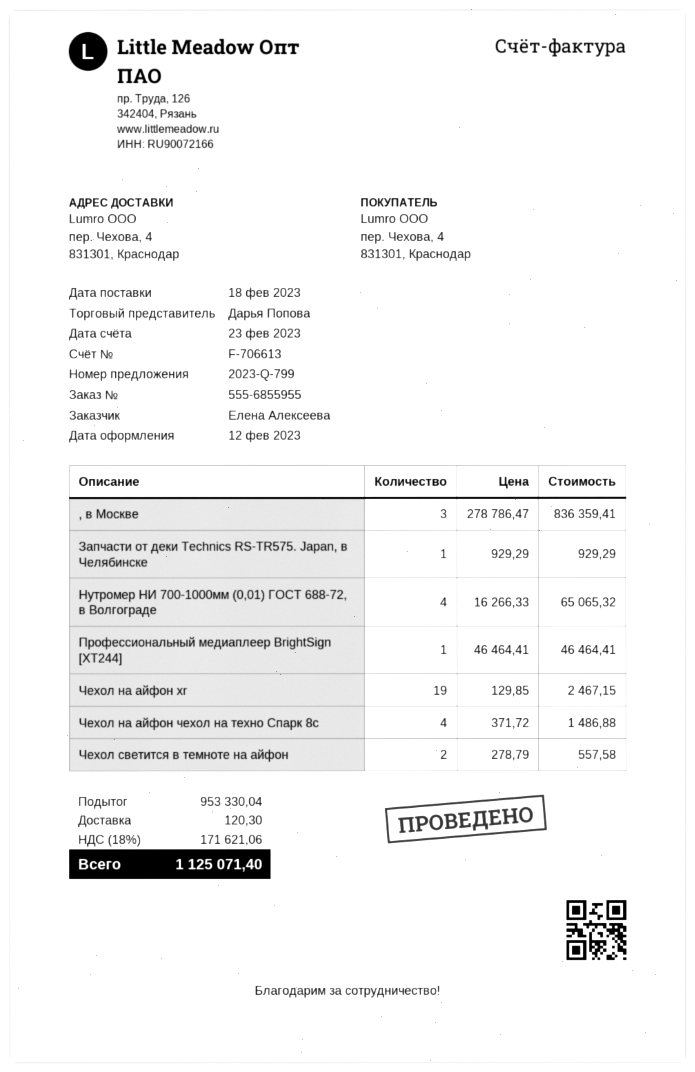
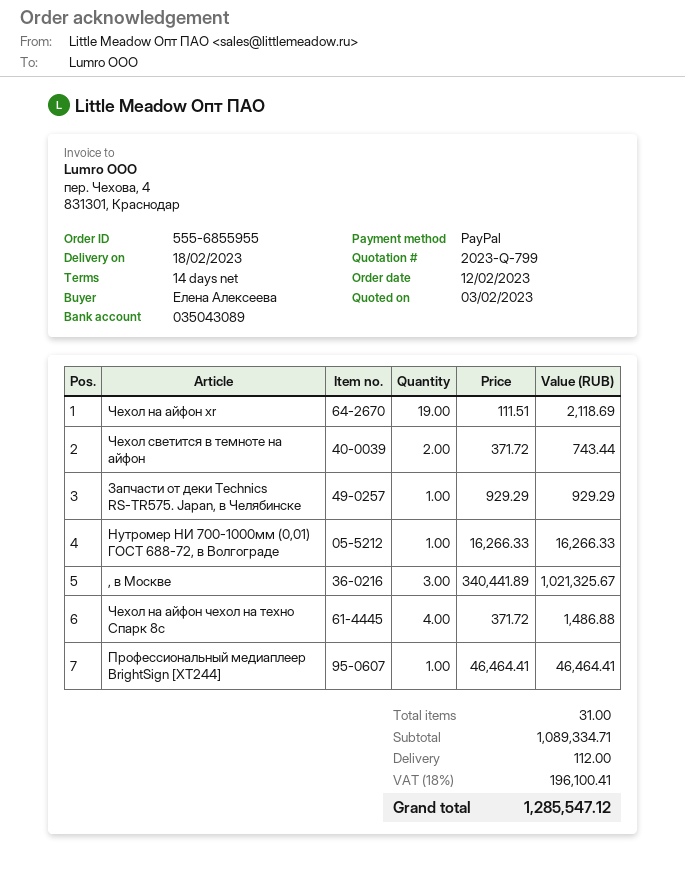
, в Москве: 3 x 278786.47 = 836359.41 -> 3 x 340441.89 = 1021325.67
Нутромер НИ 700-1000мм (0,01) ГОСТ 688-72, в Волгограде: 4 x 16266.33 = 65065.32 -> 1 x 16266.33 = 16266.33
Чехол на айфон xr: 19 x 129.85 = 2467.15 -> 19 x 111.51 = 2118.69
Чехол светится в темноте на айфон: 2 x 278.79 = 557.58 -> 2 x 371.72 = 743.44
subtotal: 953330.04 -> 1089334.71
shipping: 120.30 -> 112.00
tax: 18% = 171621.06 -> 18% = 196100.41
total: 1125071.40 -> 1285547.12

